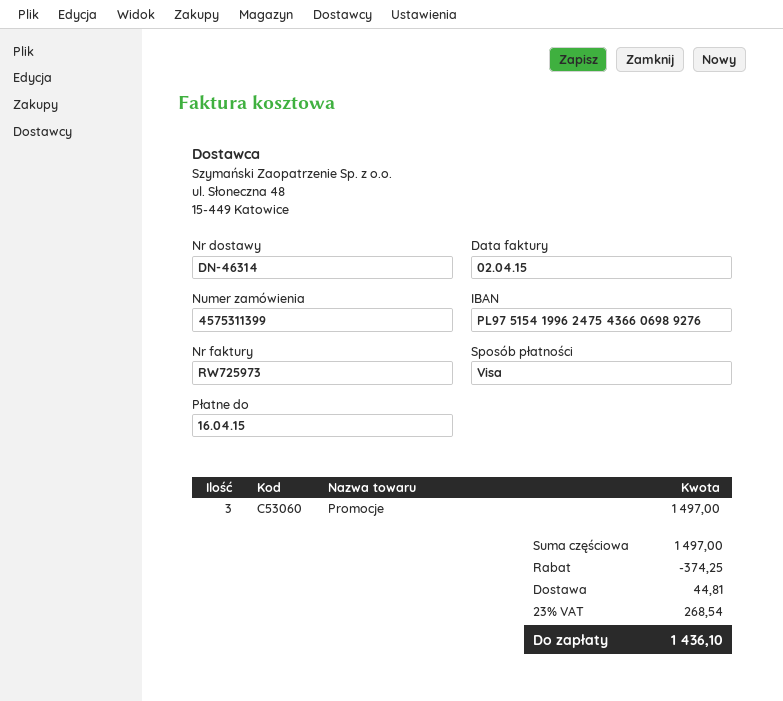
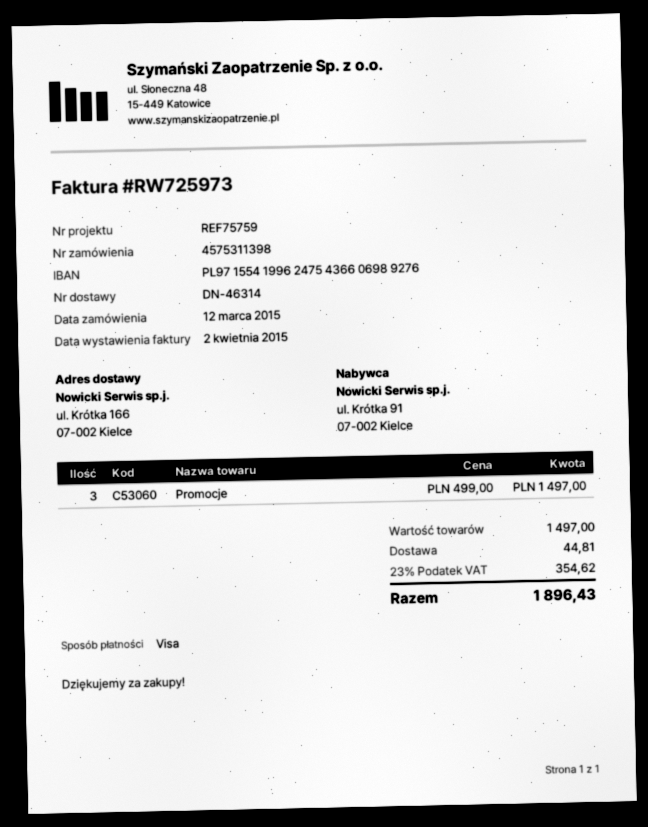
order number: 4575311399 -> 4575311398
bank account: PL97515419962475436606989276 -> PL97155419962475436606989276
discount: 374.25 -> none
tax: 23% = 268.54 -> 23% = 354.62
total: 1436.10 -> 1896.43

